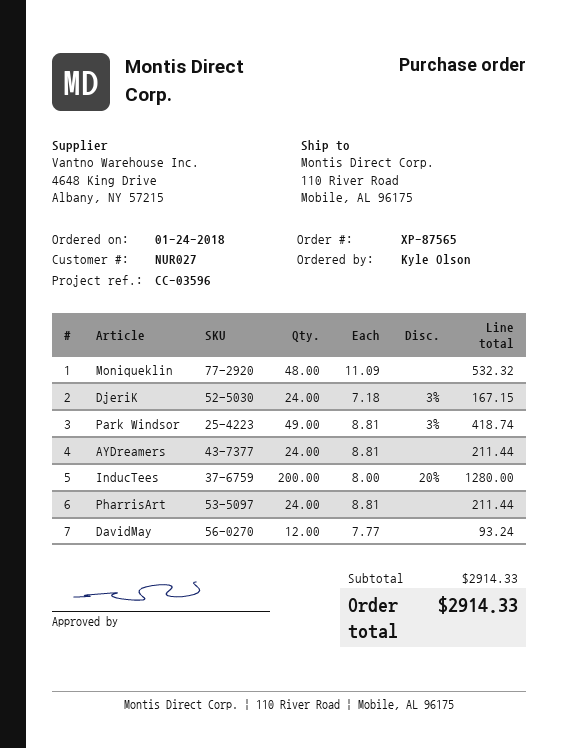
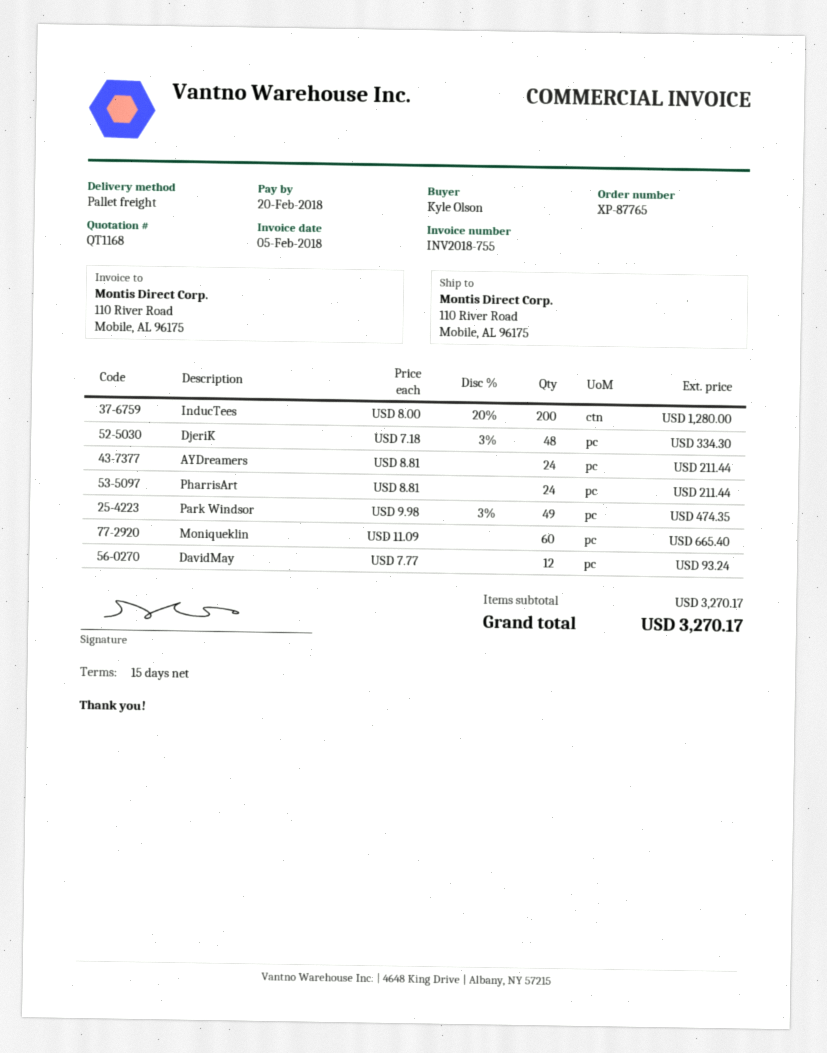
order number: XP-87565 -> XP-87765
Moniqueklin: 48 x 11.09 = 532.32 -> 60 x 11.09 = 665.40
DjeriK: 24 x 7.18 - 3% = 167.15 -> 48 x 7.18 - 3% = 334.30
Park Windsor: 49 x 8.81 - 3% = 418.74 -> 49 x 9.98 - 3% = 474.35
subtotal: 2914.33 -> 3270.17
total: 2914.33 -> 3270.17

